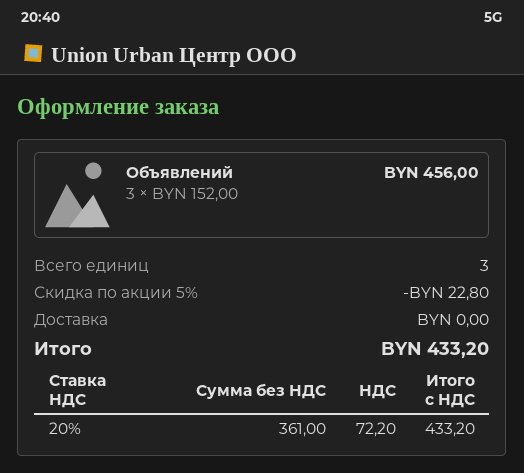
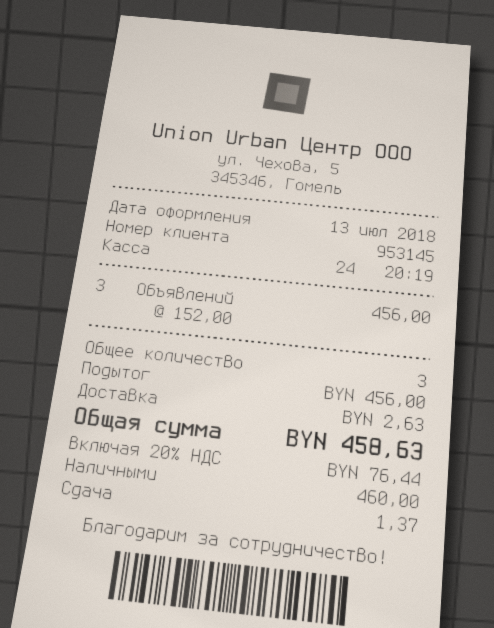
discount: 5% = 22.80 -> none
shipping: 0.00 -> 2.63
tax: 20% = 72.20 -> 20% = 76.44
total: 433.20 -> 458.63

